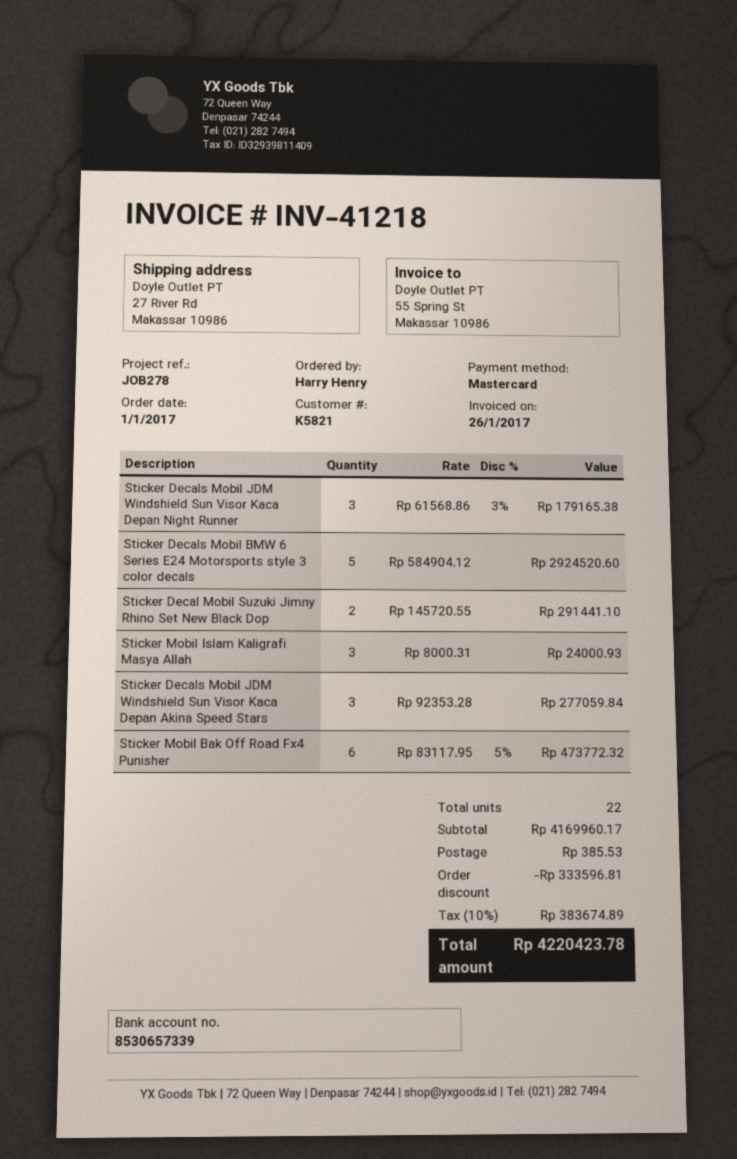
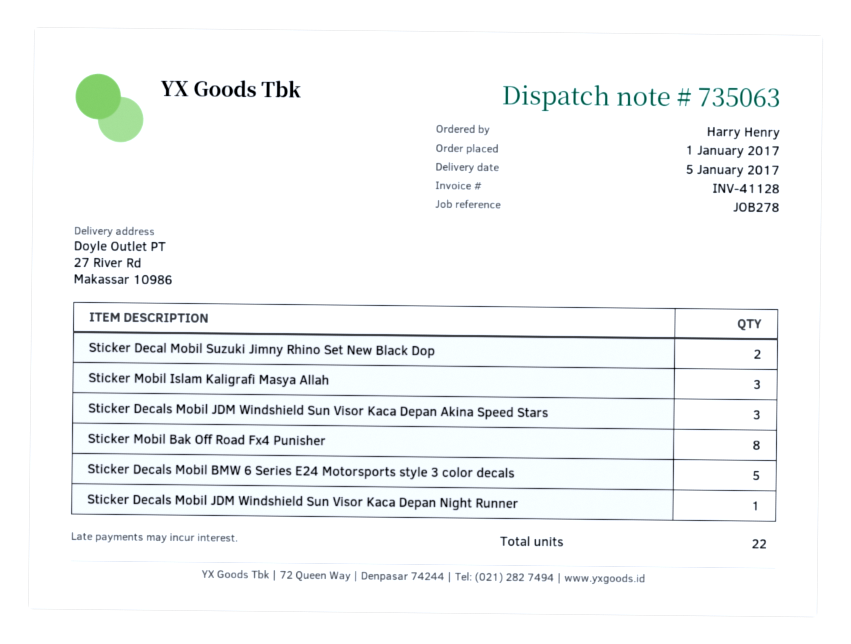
invoice number: INV-41218 -> INV-41128
Sticker Decals Mobil JDM Windshield Sun Visor Kaca Depan Night Runner: 3 -> 1
Sticker Mobil Bak Off Road Fx4 Punisher: 6 -> 8

